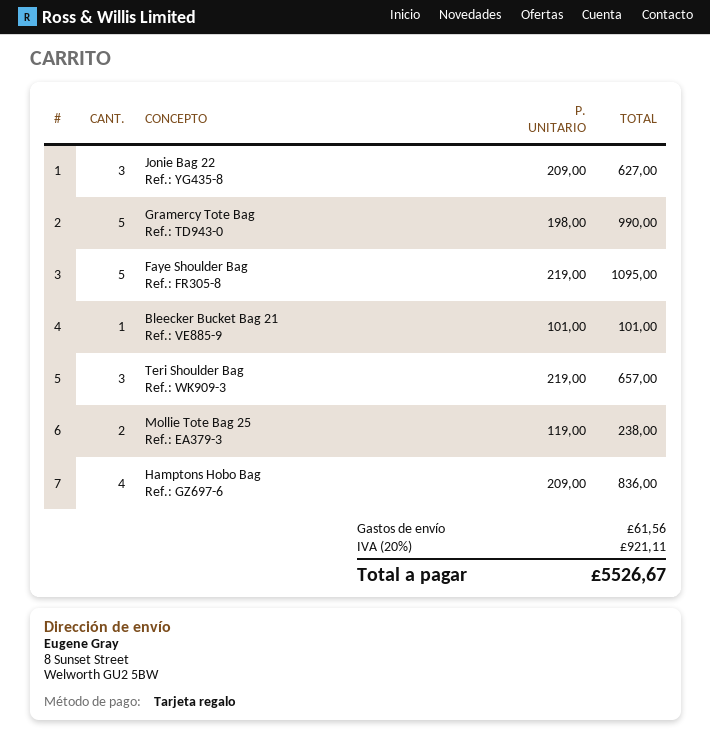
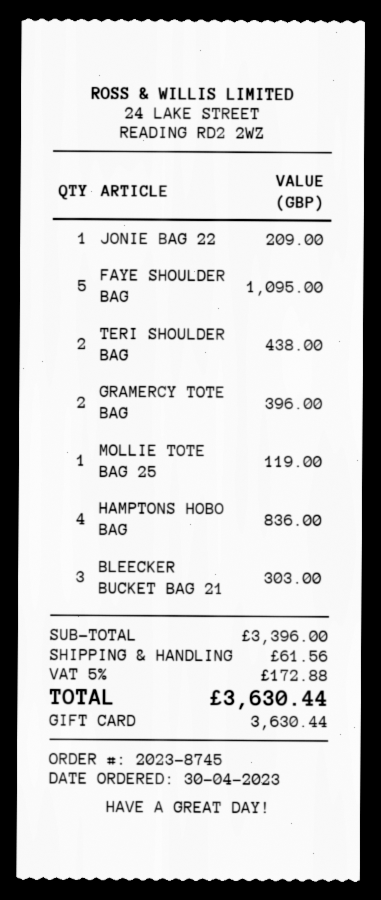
Jonie Bag 22: 3 for 627.00 -> 1 for 209.00
Gramercy Tote Bag: 5 for 990.00 -> 2 for 396.00
Bleecker Bucket Bag 21: 1 for 101.00 -> 3 for 303.00
Teri Shoulder Bag: 3 for 657.00 -> 2 for 438.00
Mollie Tote Bag 25: 2 for 238.00 -> 1 for 119.00
tax: 20% = 921.11 -> 5% = 172.88
total: 5526.67 -> 3630.44

